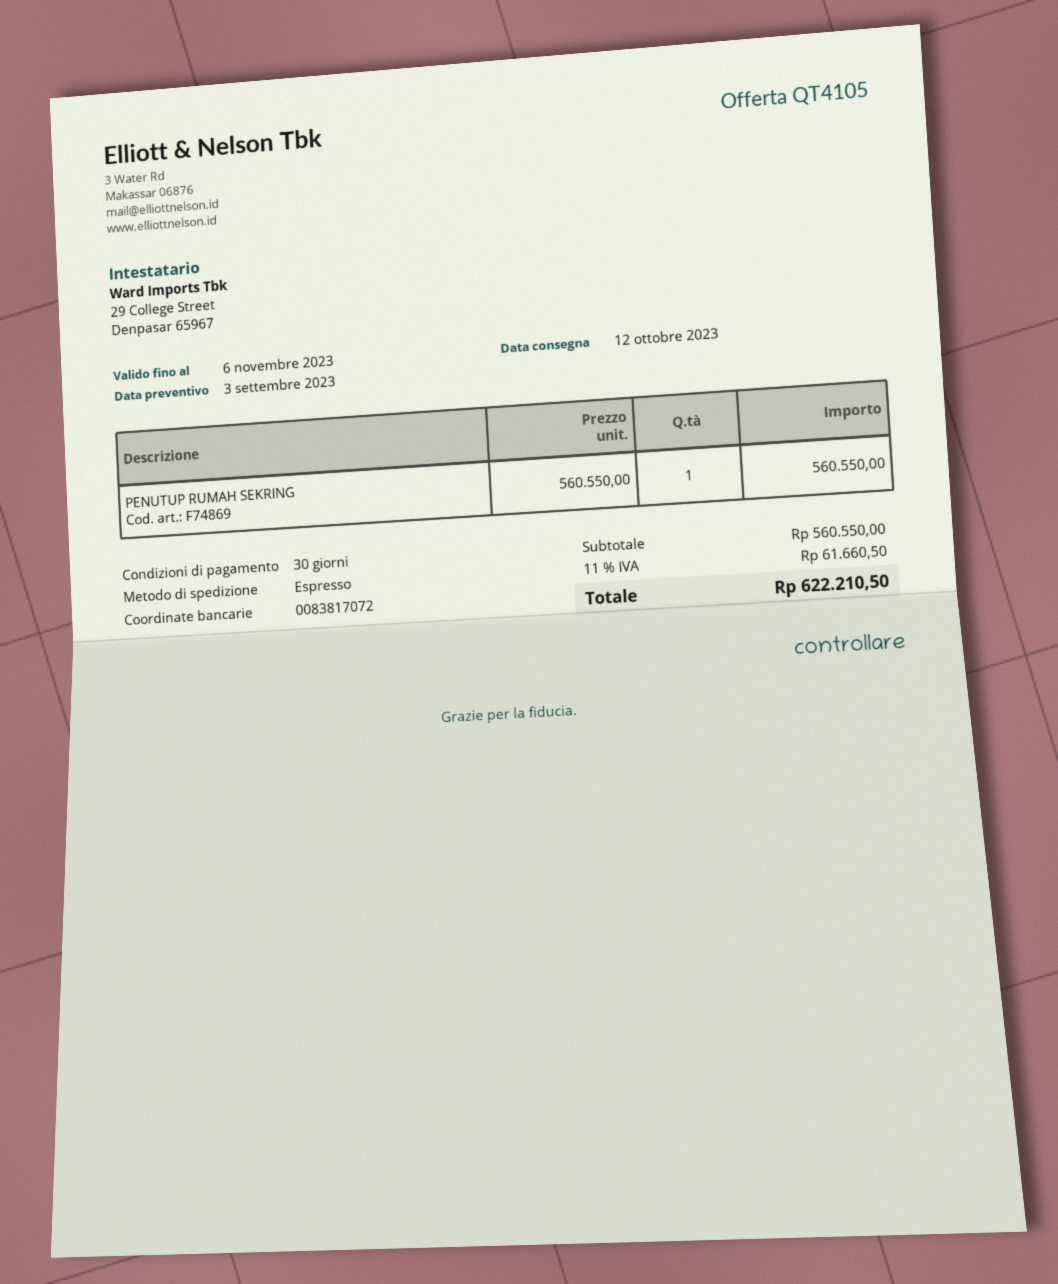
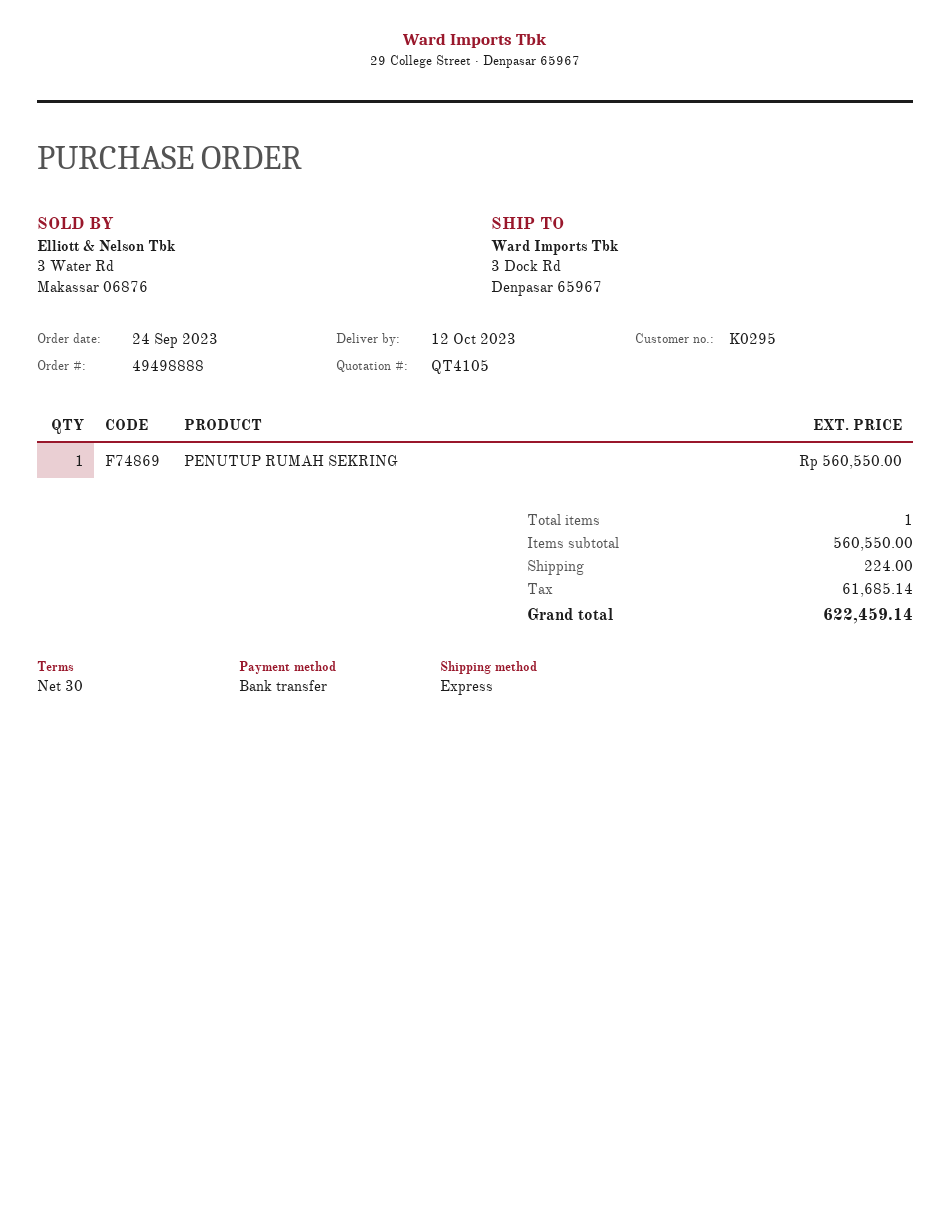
shipping: none -> 224.00
tax: 61660.50 -> 61685.14
total: 622210.50 -> 622459.14

